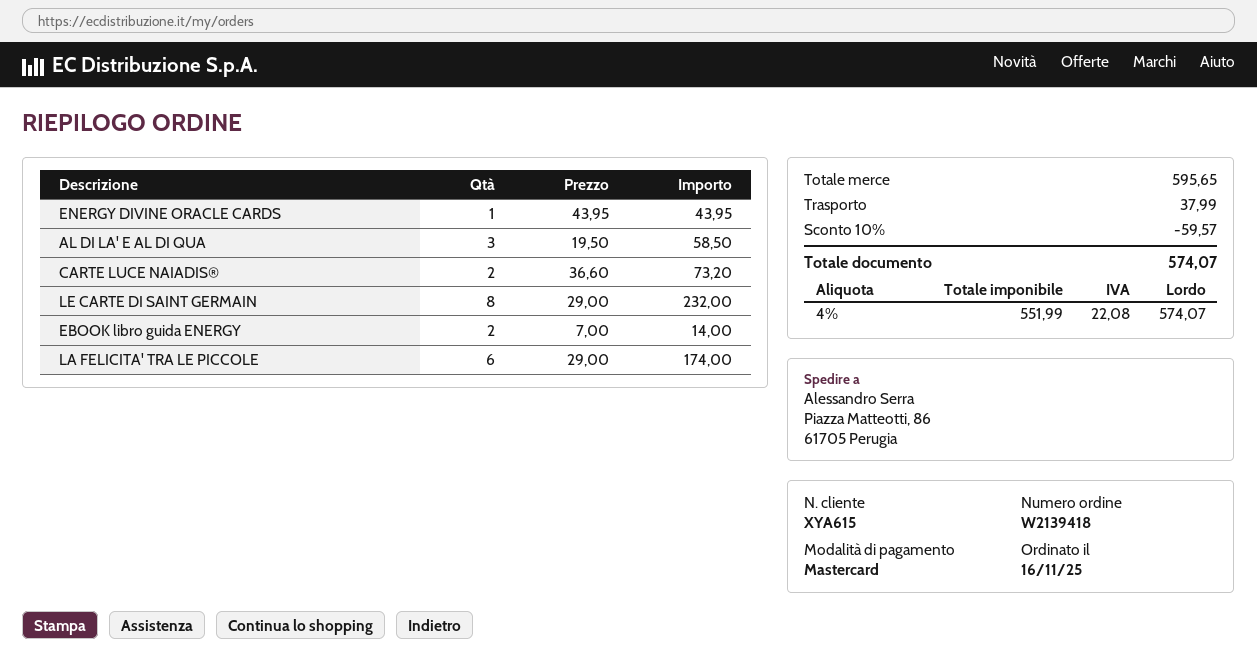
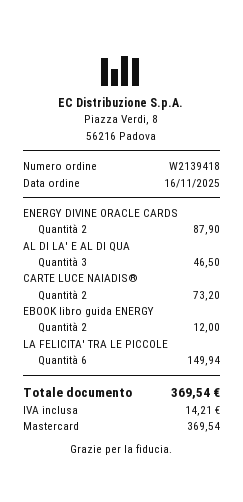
ENERGY DIVINE ORACLE CARDS: 1 for 43.95 -> 2 for 87.90
AL DI LA' E AL DI QUA: 3 for 58.50 -> 3 for 46.50
LE CARTE DI SAINT GERMAIN: 8 for 232.00 -> none
EBOOK libro guida ENERGY: 2 for 14.00 -> 2 for 12.00
LA FELICITA' TRA LE PICCOLE: 6 for 174.00 -> 6 for 149.94
discount: 10% = 59.57 -> none
shipping: 37.99 -> none
tax: 22.08 -> 14.21
total: 574.07 -> 369.54

